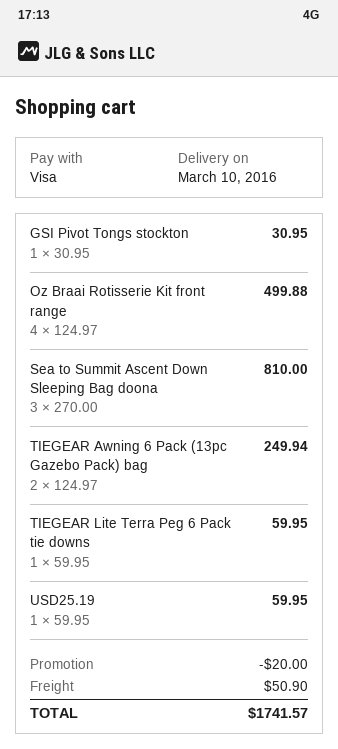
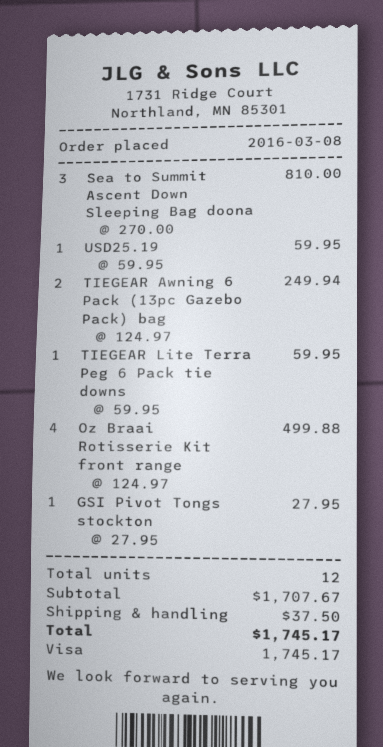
GSI Pivot Tongs stockton: 1 x 30.95 = 30.95 -> 1 x 27.95 = 27.95
discount: 20.00 -> none
shipping: 50.90 -> 37.50
total: 1741.57 -> 1745.17

